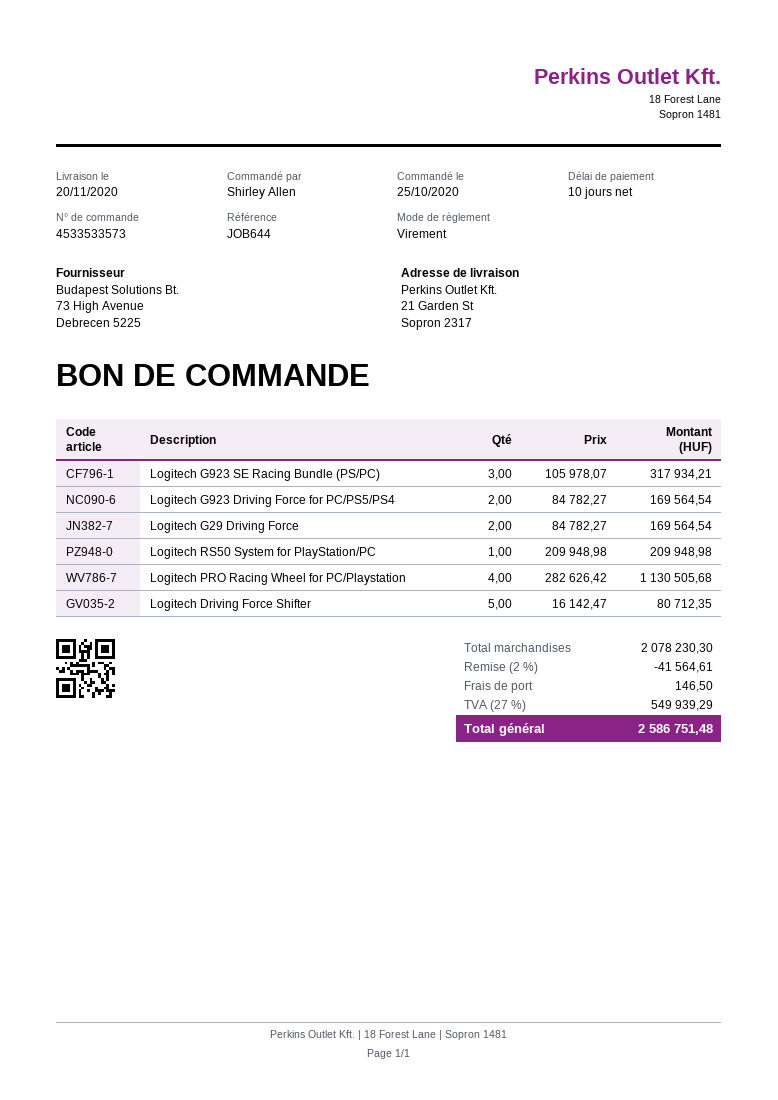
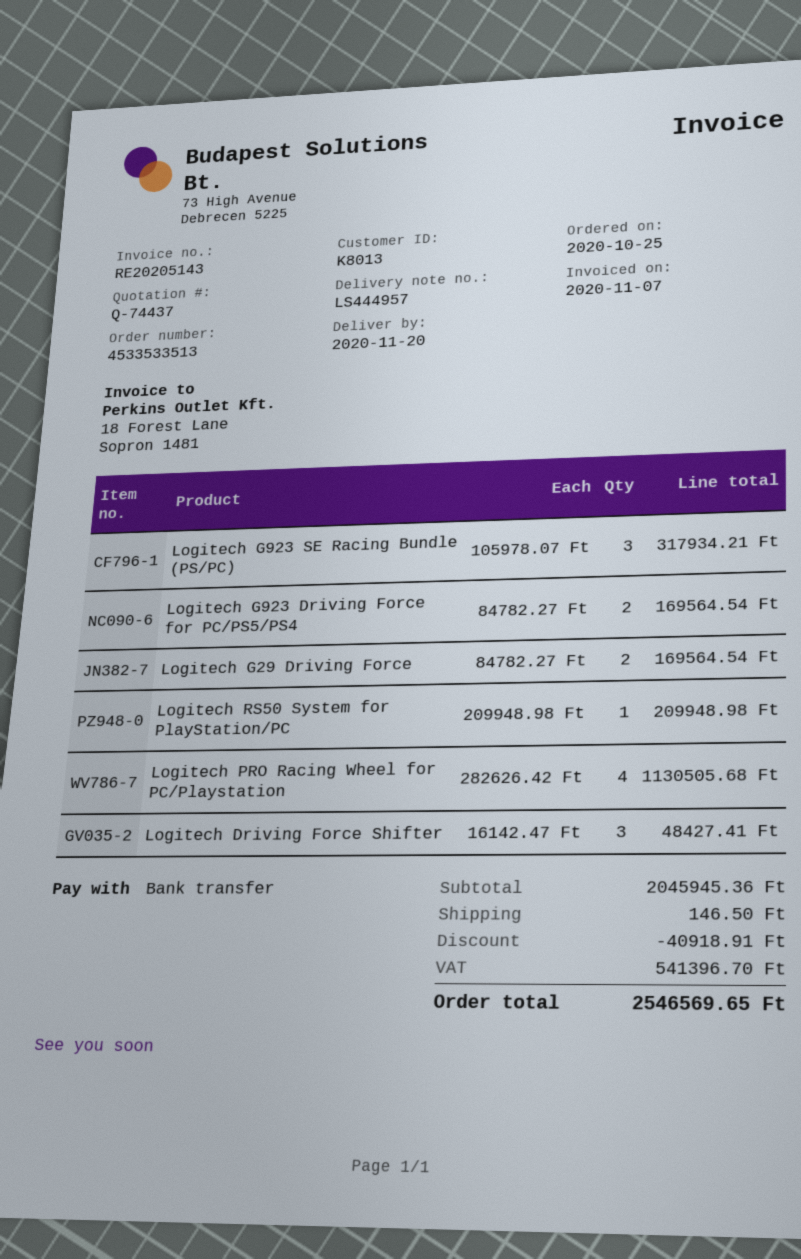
order number: 4533533573 -> 4533533513
Logitech Driving Force Shifter: 5 x 16142.47 = 80712.35 -> 3 x 16142.47 = 48427.41
subtotal: 2078230.30 -> 2045945.36
discount: 41564.61 -> 40918.91
tax: 549939.29 -> 541396.70
total: 2586751.48 -> 2546569.65

